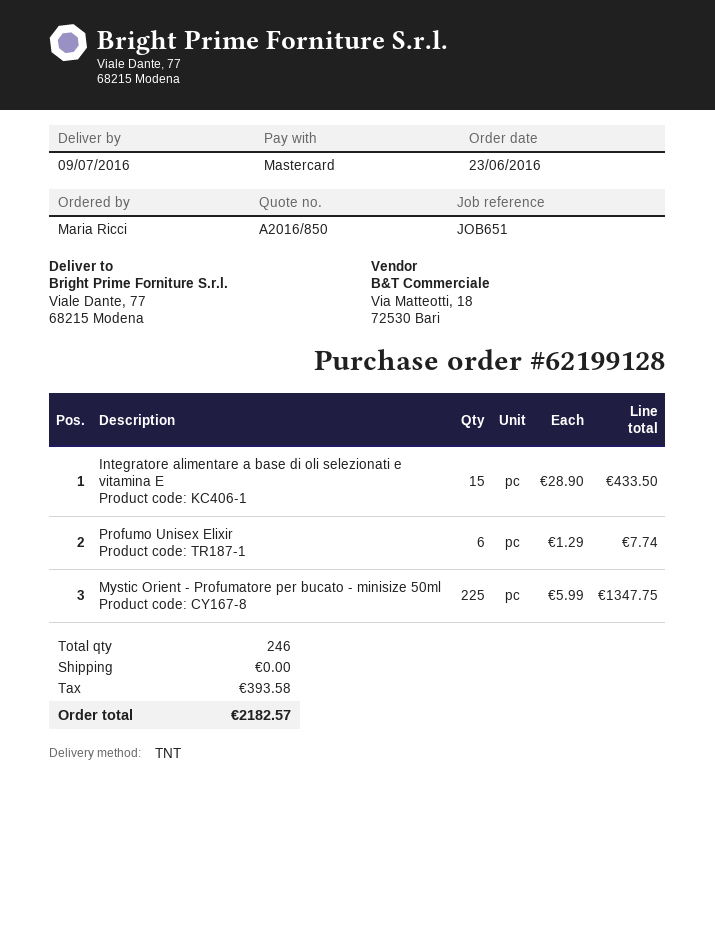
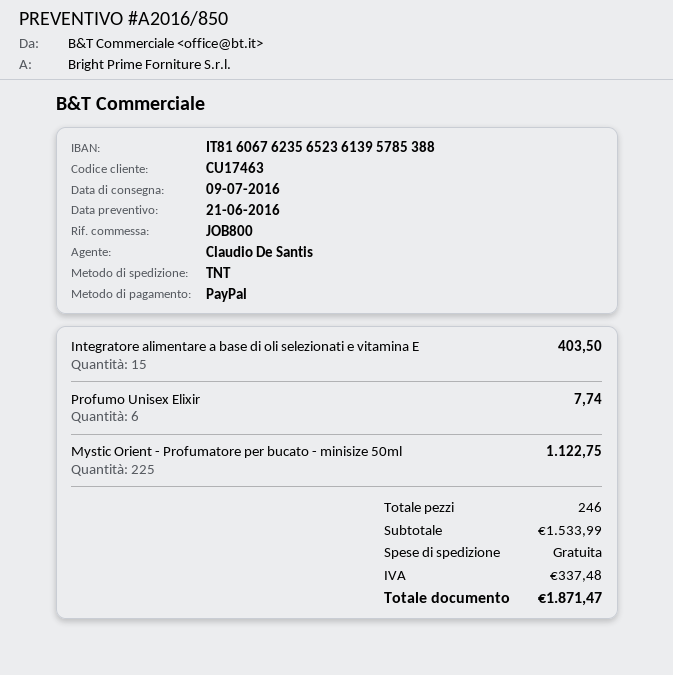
reference: JOB651 -> JOB800
payment method: Mastercard -> PayPal
Integratore alimentare a base di oli selezionati e vitamina E: 15 for 433.50 -> 15 for 403.50
Mystic Orient - Profumatore per bucato - minisize 50ml: 225 for 1347.75 -> 225 for 1122.75
tax: 393.58 -> 337.48
total: 2182.57 -> 1871.47

